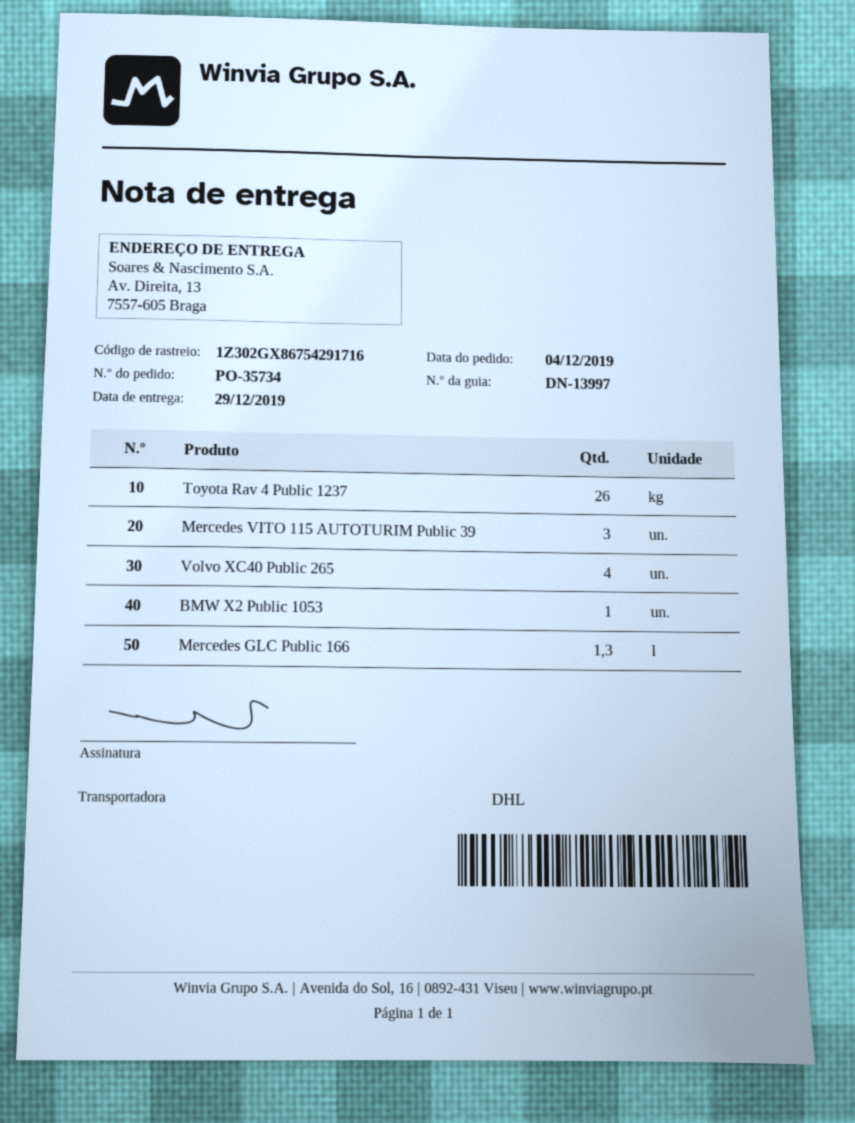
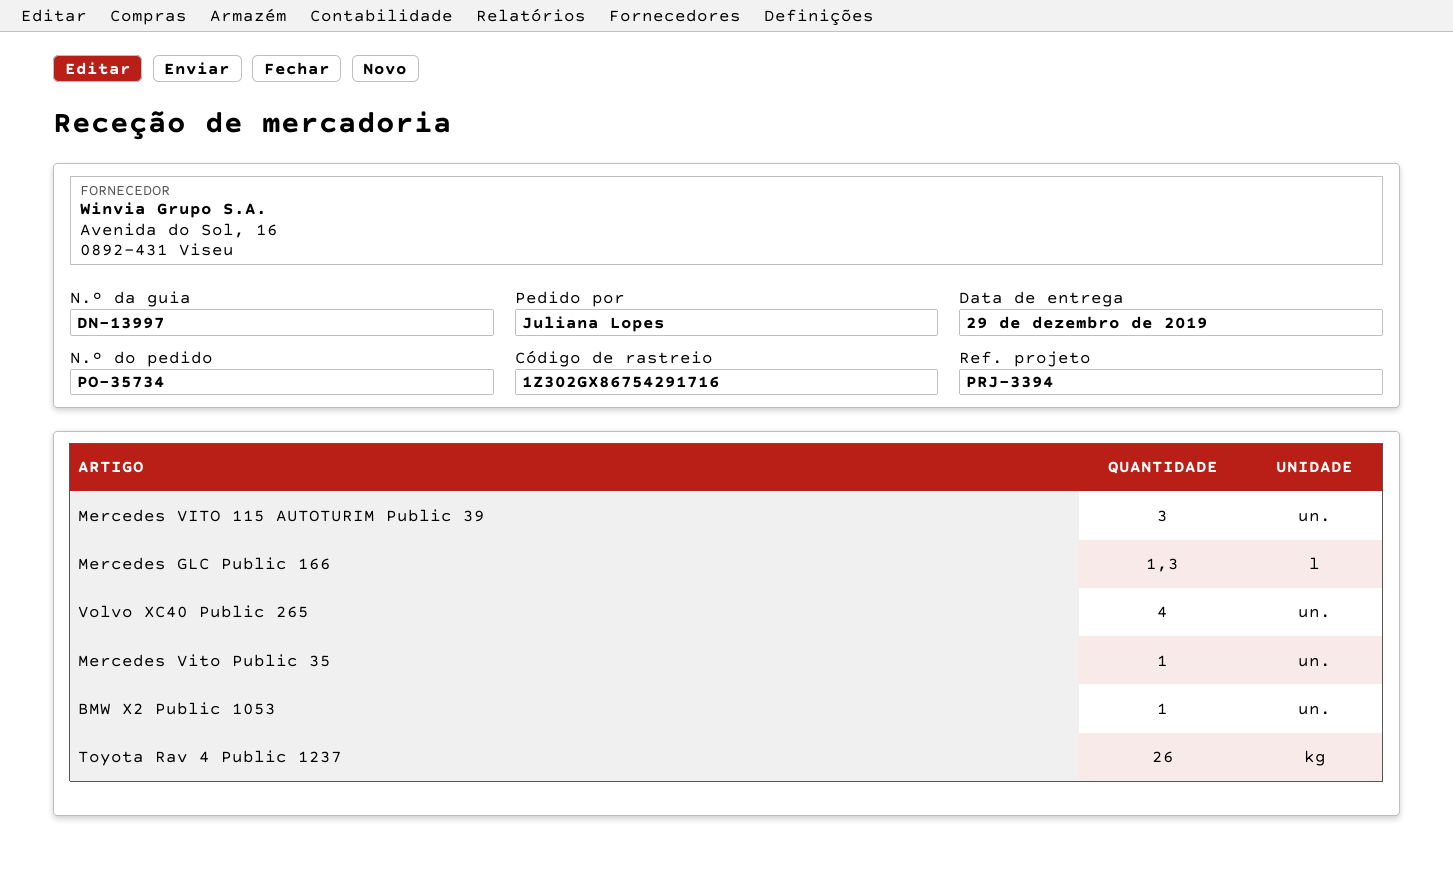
Mercedes Vito Public 35: none -> 1

